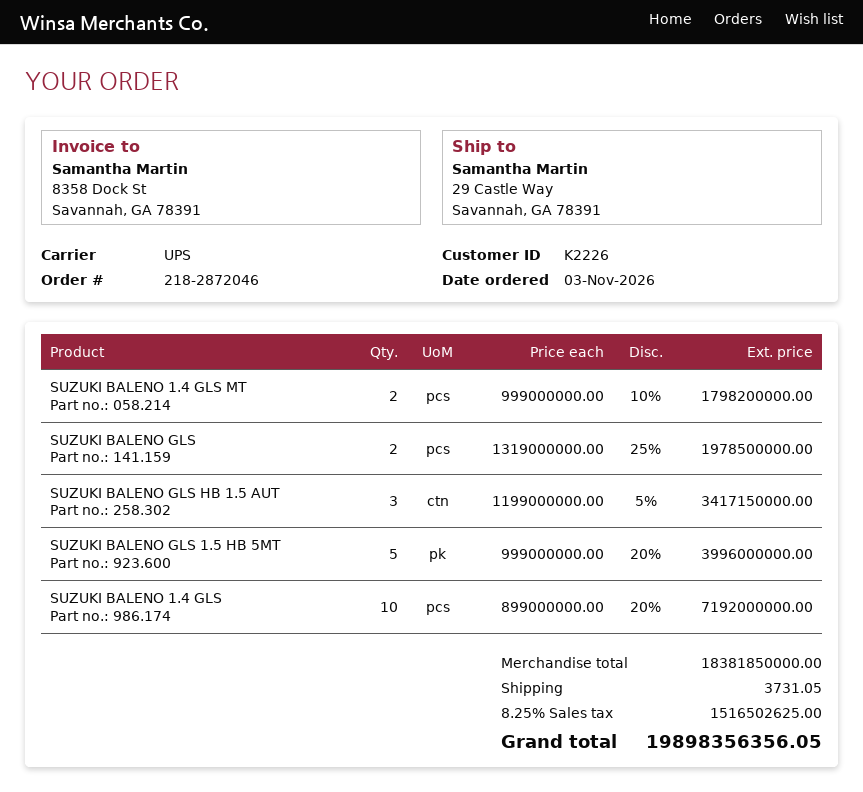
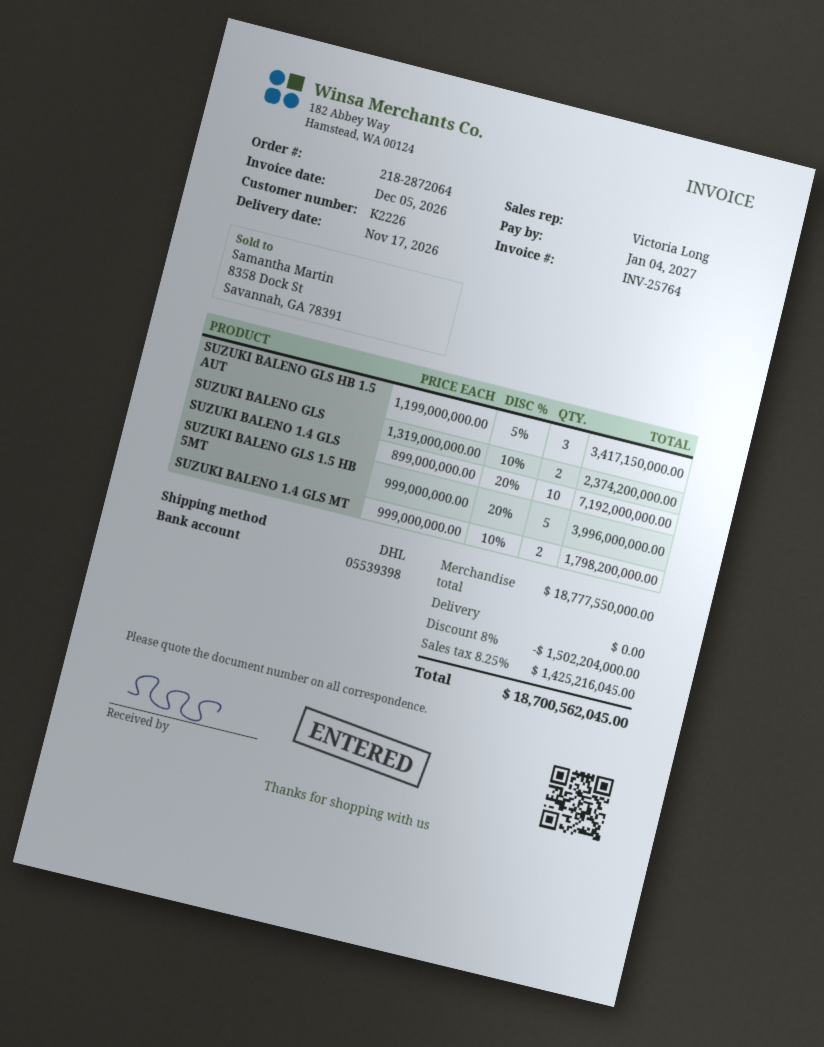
order number: 218-2872046 -> 218-2872064
shipping method: UPS -> DHL
SUZUKI BALENO GLS: 2 x 1319000000.00 - 25% = 1978500000.00 -> 2 x 1319000000.00 - 10% = 2374200000.00
subtotal: 18381850000.00 -> 18777550000.00
discount: none -> 8% = 1502204000.00
shipping: 3731.05 -> 0.00
tax: 8.25% = 1516502625.00 -> 8.25% = 1425216045.00
total: 19898356356.05 -> 18700562045.00

